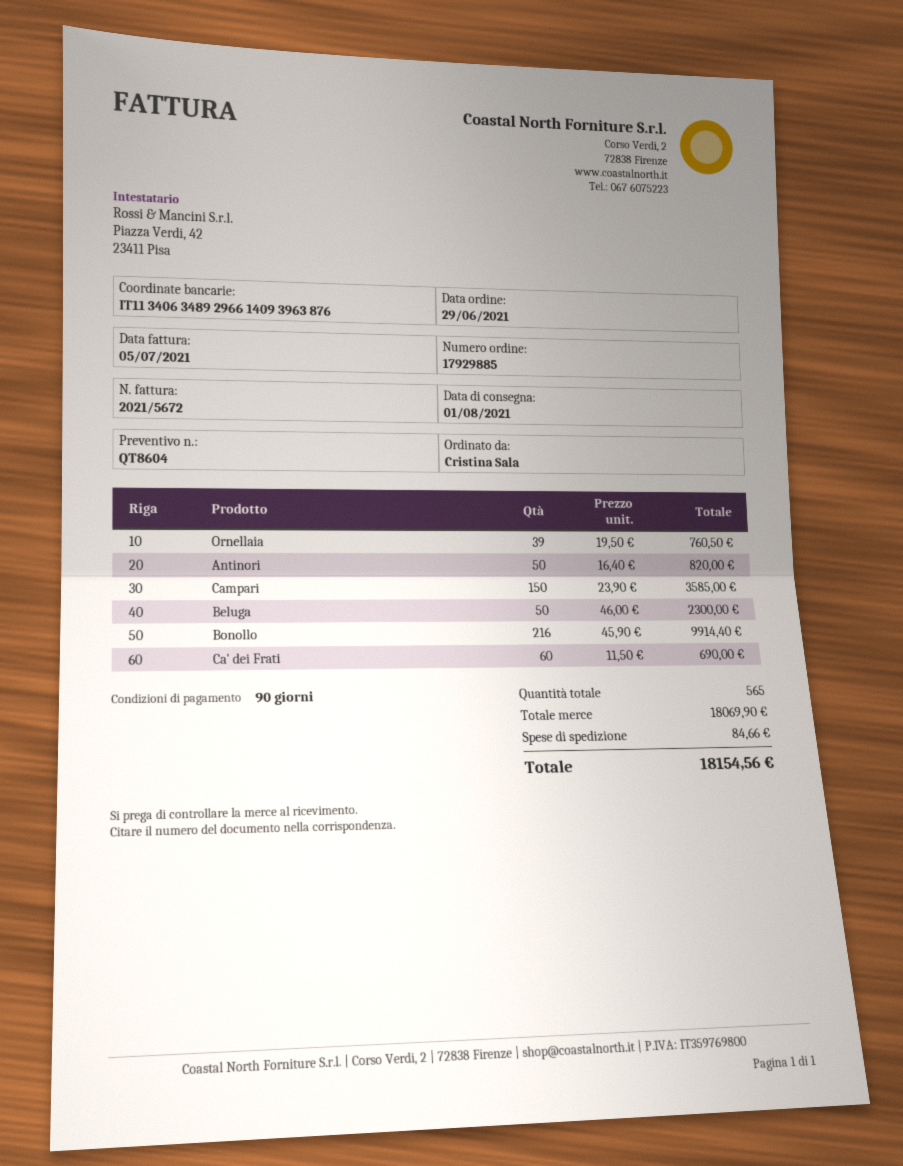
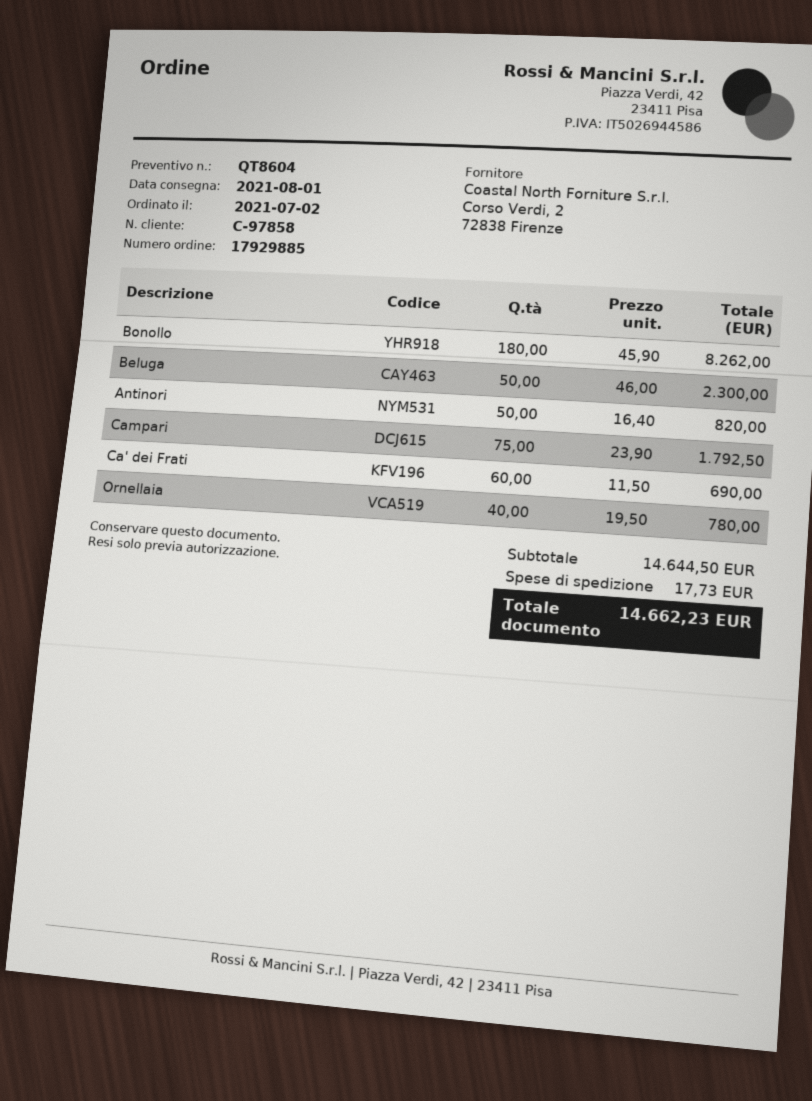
order date: 2021-06-29 -> 2021-07-02
Ornellaia: 39 x 19.50 = 760.50 -> 40 x 19.50 = 780.00
Campari: 150 x 23.90 = 3585.00 -> 75 x 23.90 = 1792.50
Bonollo: 216 x 45.90 = 9914.40 -> 180 x 45.90 = 8262.00
subtotal: 18069.90 -> 14644.50
shipping: 84.66 -> 17.73
total: 18154.56 -> 14662.23

